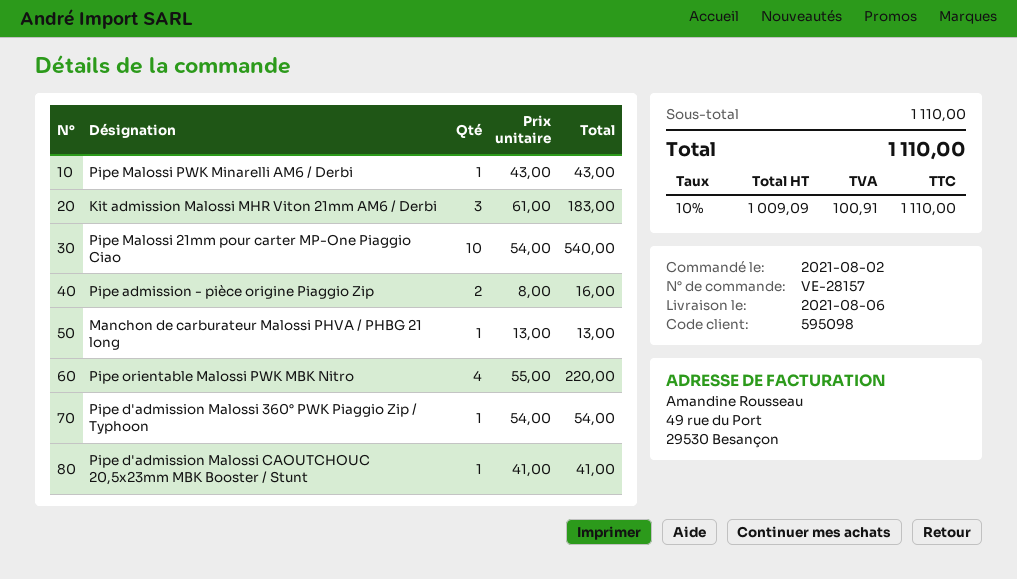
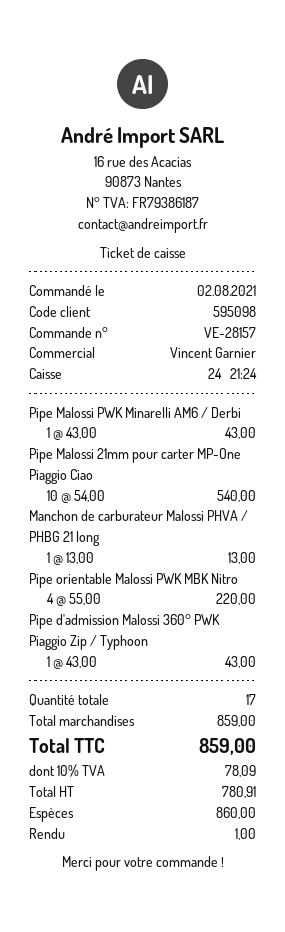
Kit admission Malossi MHR Viton 21mm AM6 / Derbi: 3 x 61.00 = 183.00 -> none
Pipe admission - pièce origine Piaggio Zip: 2 x 8.00 = 16.00 -> none
Pipe d'admission Malossi 360° PWK Piaggio Zip / Typhoon: 1 x 54.00 = 54.00 -> 1 x 43.00 = 43.00
Pipe d'admission Malossi CAOUTCHOUC 20,5x23mm MBK Booster / Stunt: 1 x 41.00 = 41.00 -> none
subtotal: 1110.00 -> 859.00
net: 1009.09 -> 780.91
tax: 10% = 100.91 -> 10% = 78.09
total: 1110.00 -> 859.00

